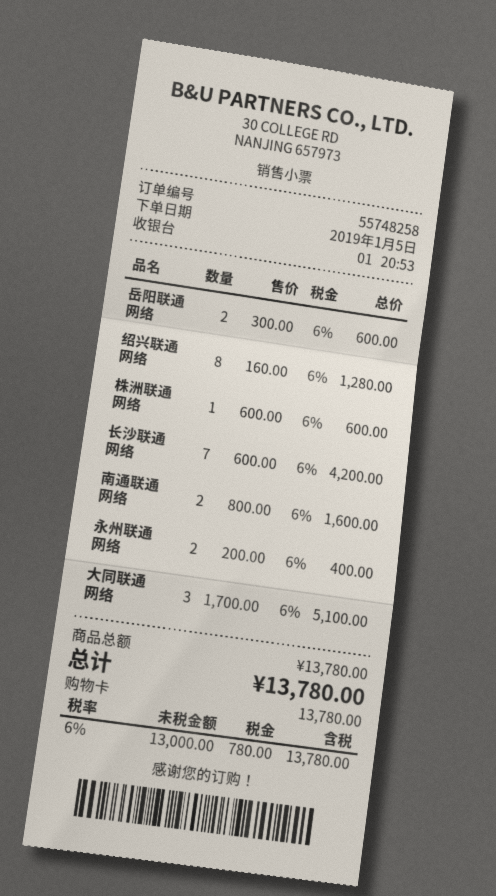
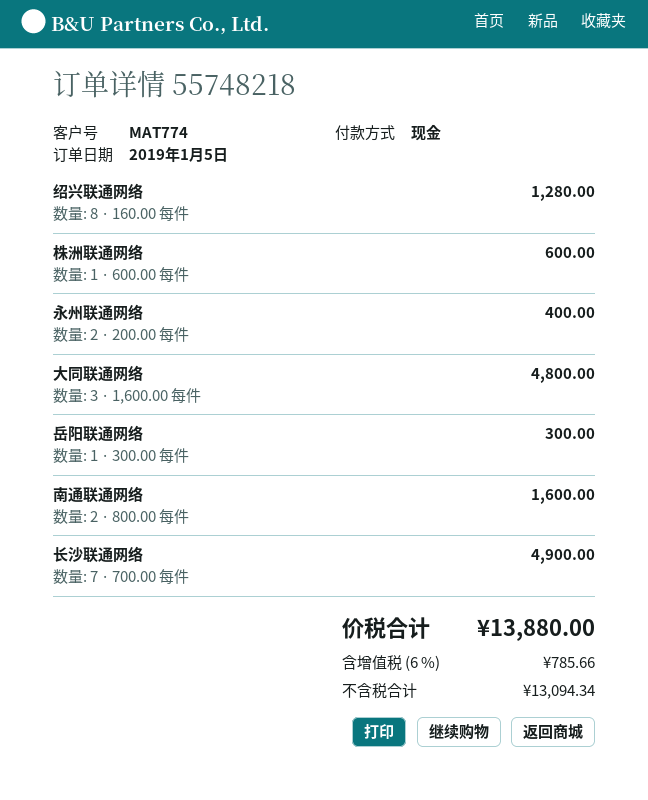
order number: 55748258 -> 55748218
payment method: gift card -> cash
岳阳联通网络: 2 x 300.00 = 600.00 -> 1 x 300.00 = 300.00
长沙联通网络: 7 x 600.00 = 4200.00 -> 7 x 700.00 = 4900.00
大同联通网络: 3 x 1700.00 = 5100.00 -> 3 x 1600.00 = 4800.00
net: 13000.00 -> 13094.34
tax: 6% = 780.00 -> 6% = 785.66
total: 13780.00 -> 13880.00

